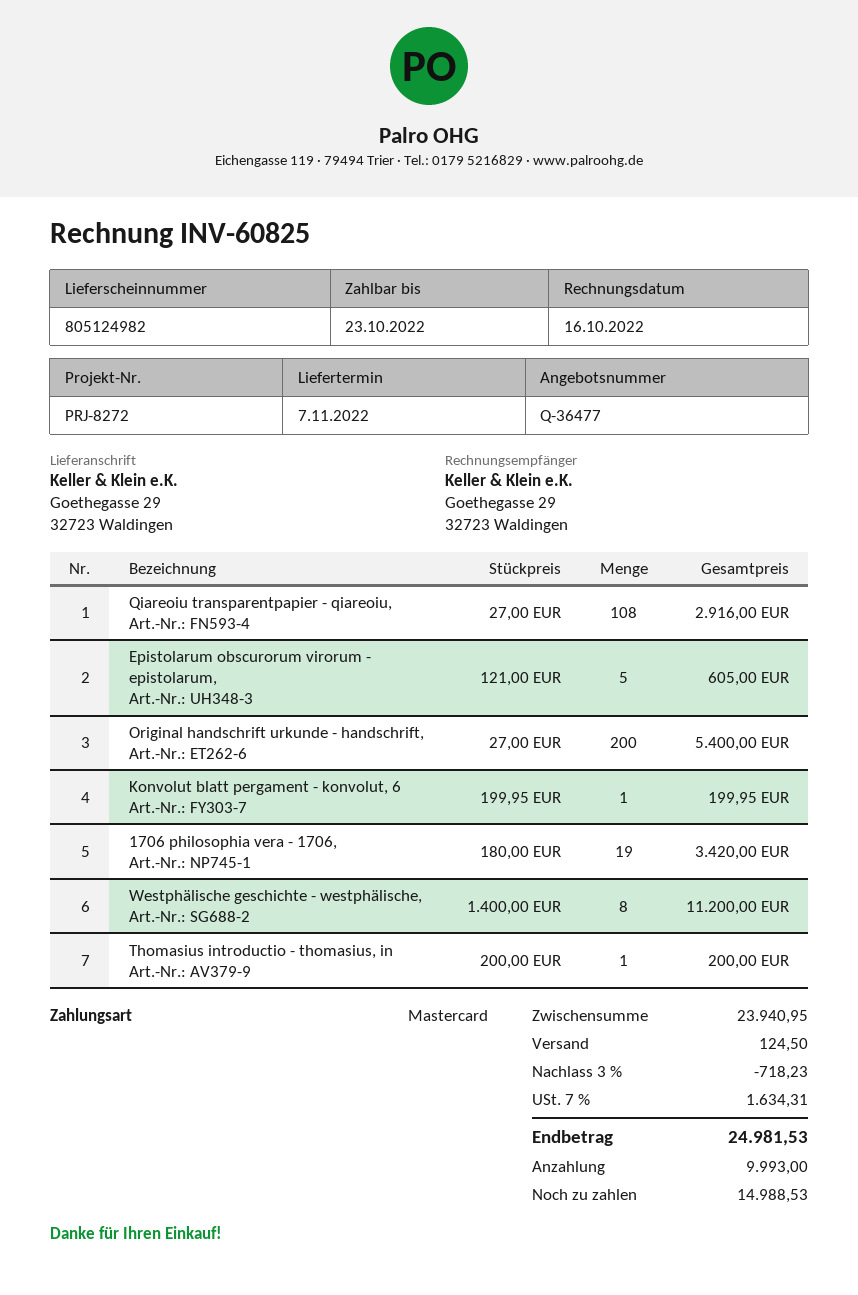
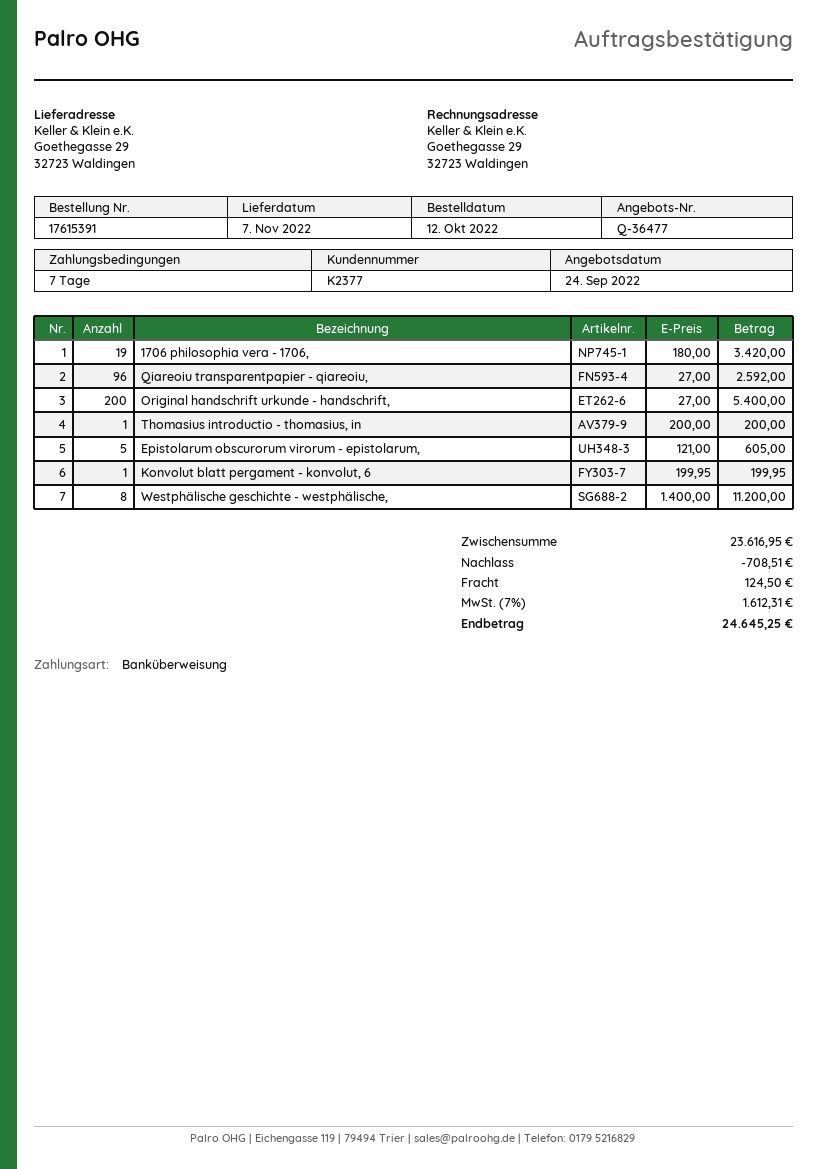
payment method: Mastercard -> bank transfer
Qiareoiu transparentpapier - qiareoiu,: 108 x 27.00 = 2916.00 -> 96 x 27.00 = 2592.00
subtotal: 23940.95 -> 23616.95
discount: 718.23 -> 708.51
tax: 7% = 1634.31 -> 7% = 1612.31
total: 24981.53 -> 24645.25

